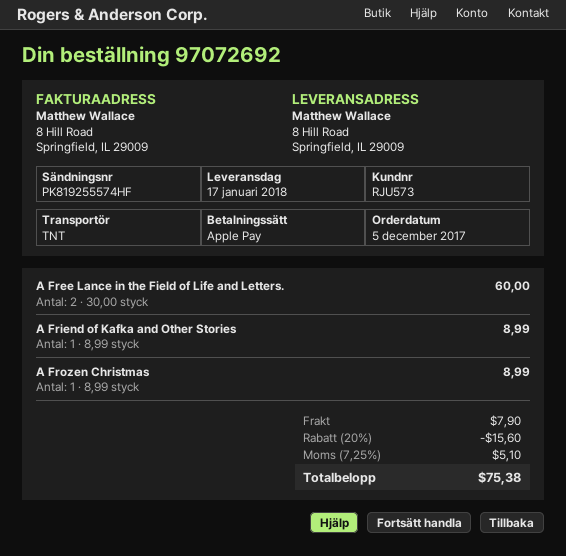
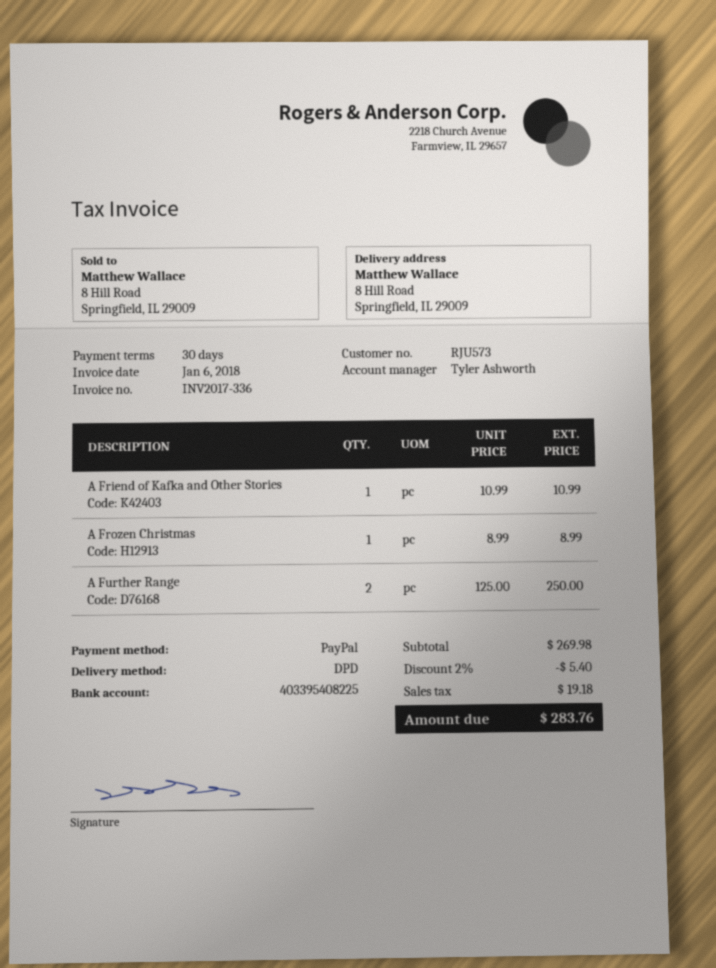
payment method: Apple Pay -> PayPal
shipping method: TNT -> DPD
A Free Lance in the Field of Life and Letters.: 2 x 30.00 = 60.00 -> none
A Friend of Kafka and Other Stories: 1 x 8.99 = 8.99 -> 1 x 10.99 = 10.99
A Further Range: none -> 2 x 125.00 = 250.00
discount: 20% = 15.60 -> 2% = 5.40
shipping: 7.90 -> none
tax: 5.10 -> 19.18
total: 75.38 -> 283.76

